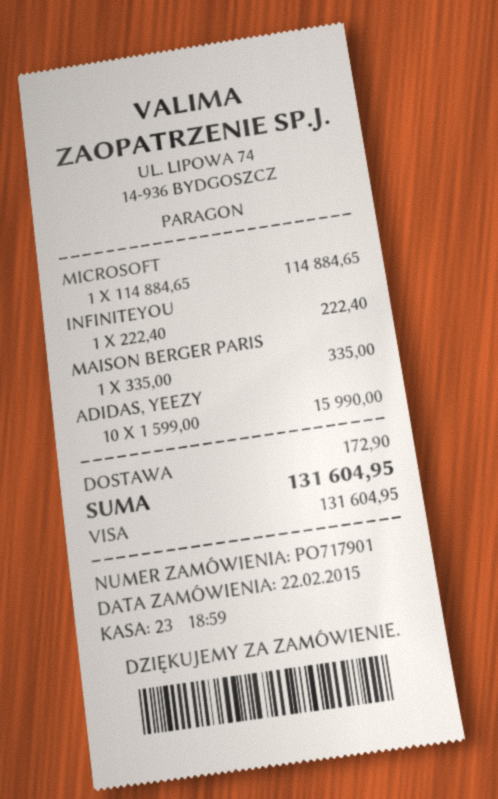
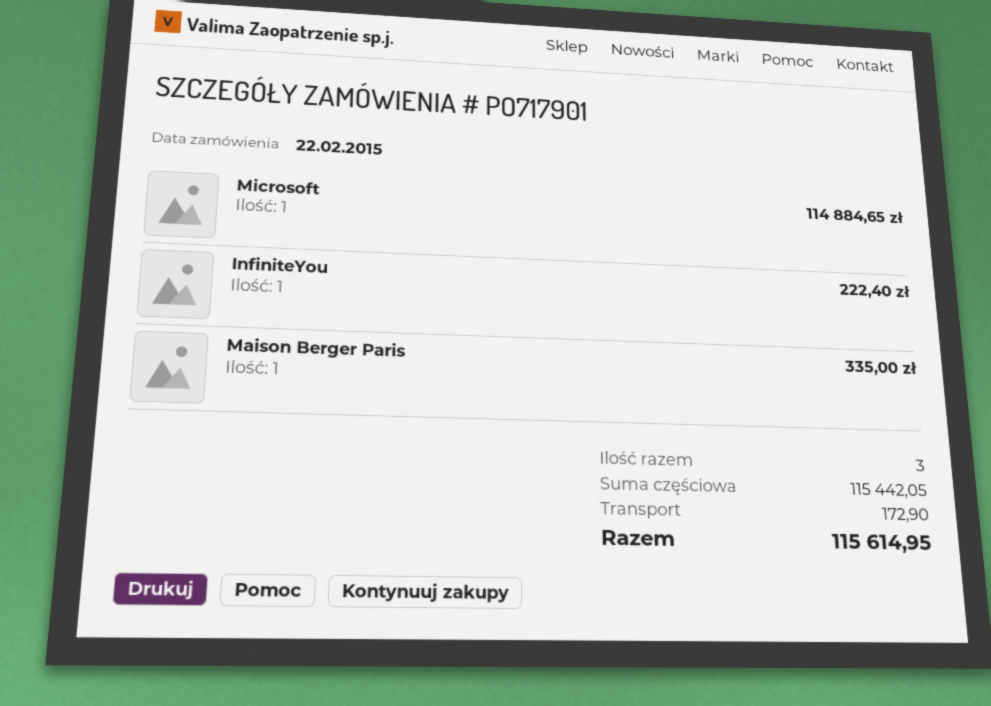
ADIDAS, YEEZY: 10 for 15990.00 -> none
total: 131604.95 -> 115614.95

